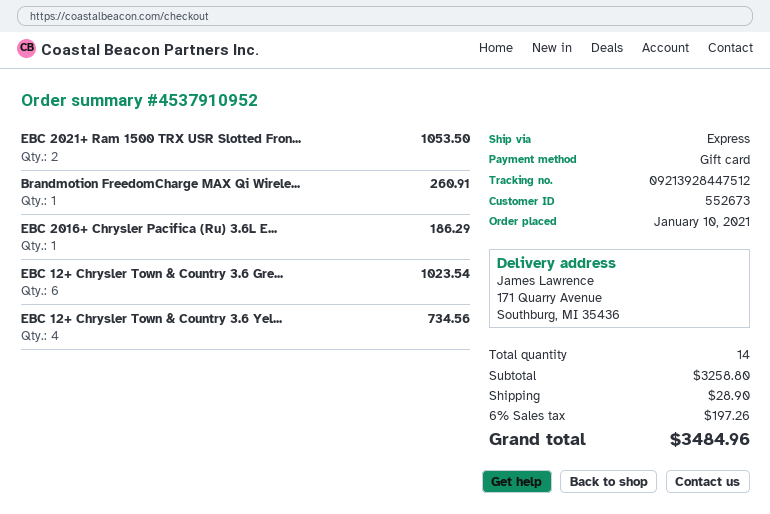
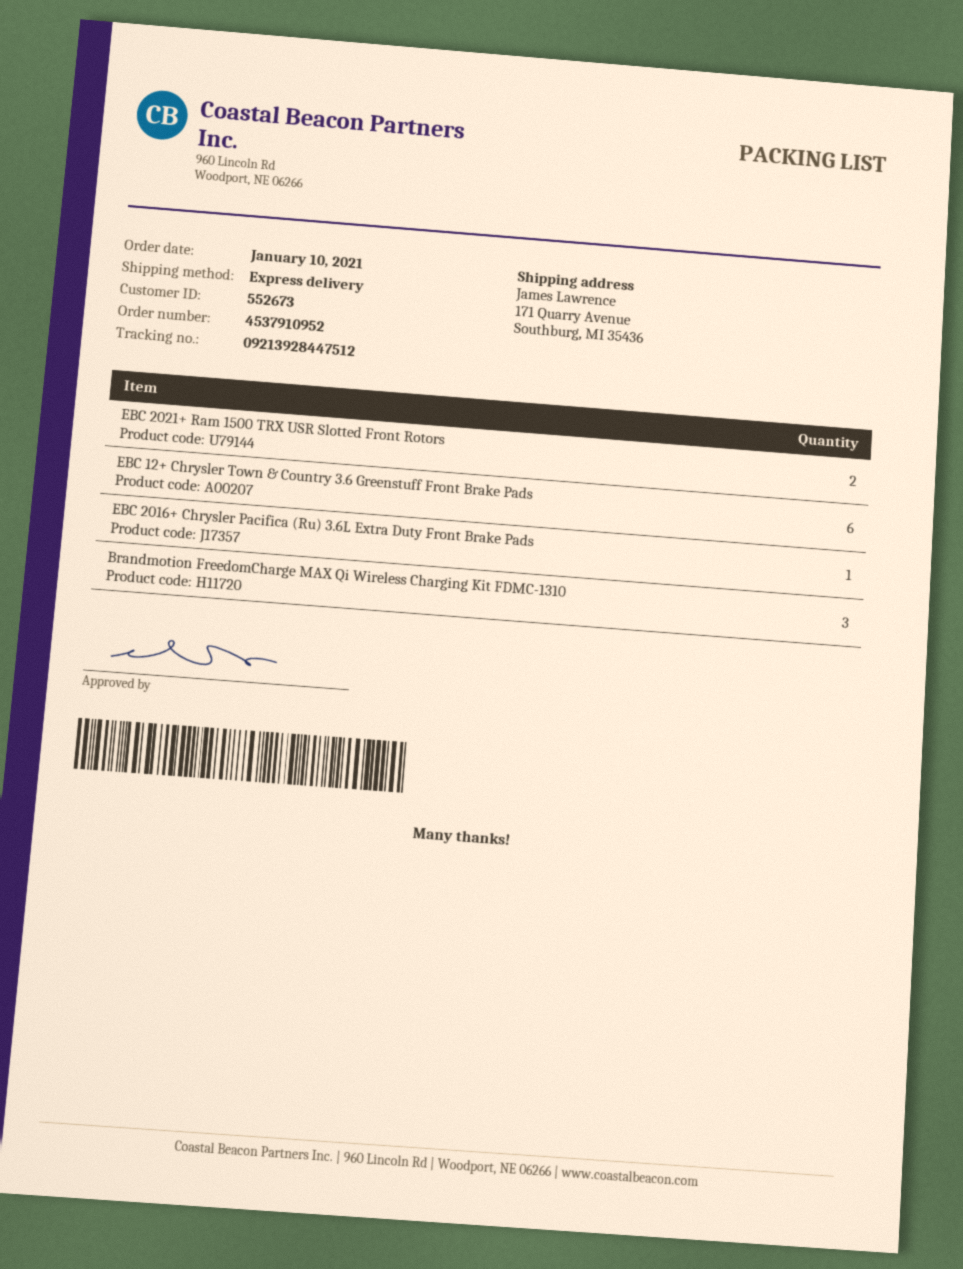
Brandmotion FreedomCharge MAX Qi Wirele...: 1 -> 3
EBC 12+ Chrysler Town & Country 3.6 Yel...: 4 -> none

